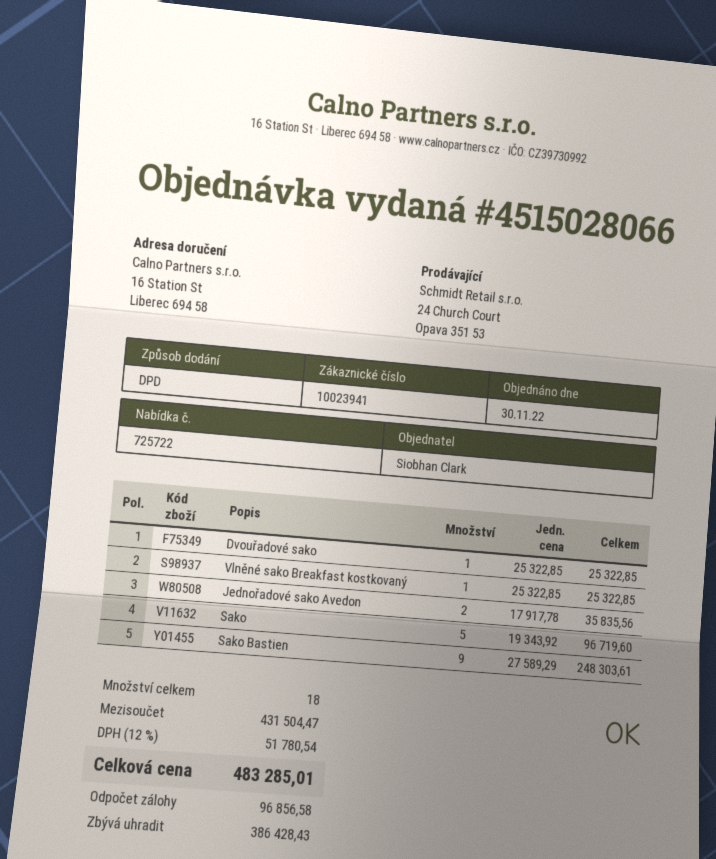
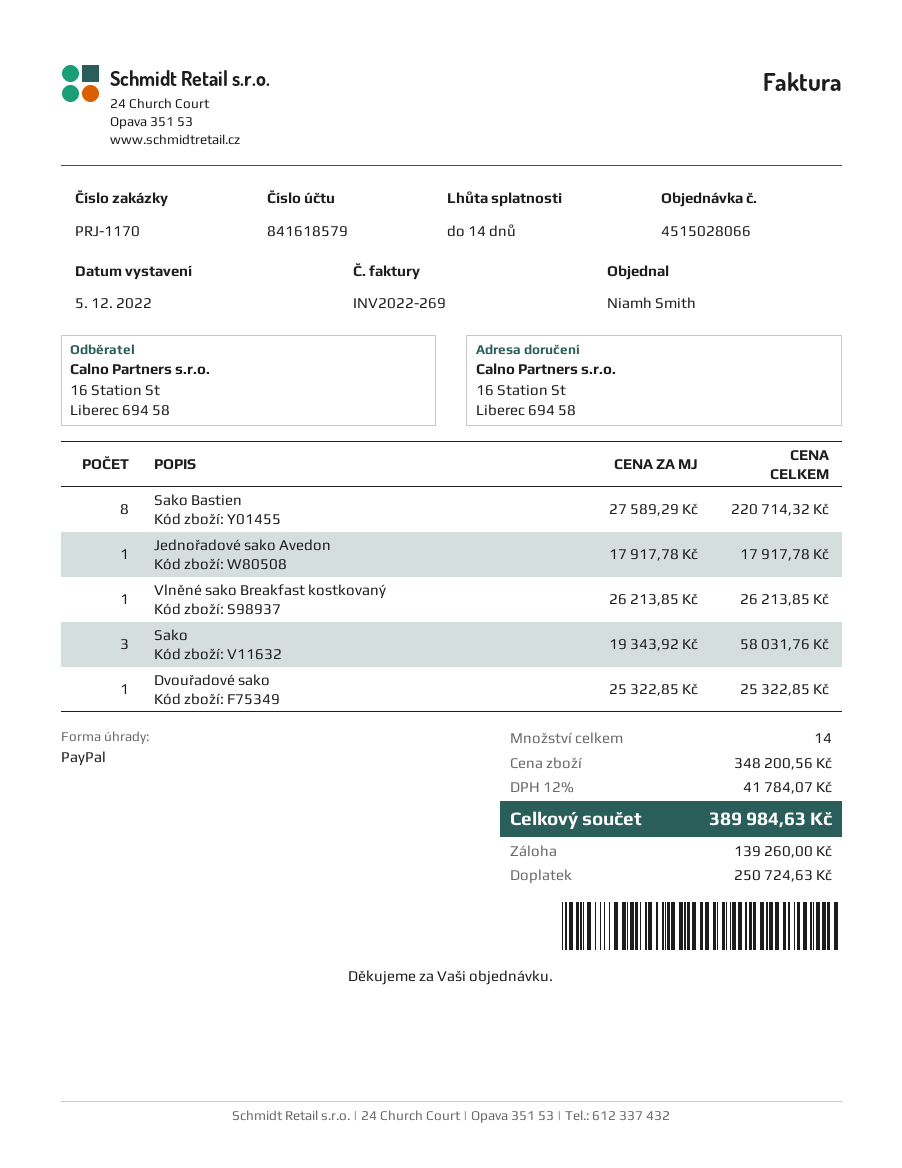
ordered by: Siobhan Clark -> Niamh Smith
Vlněné sako Breakfast kostkovaný: 1 x 25322.85 = 25322.85 -> 1 x 26213.85 = 26213.85
Jednořadové sako Avedon: 2 x 17917.78 = 35835.56 -> 1 x 17917.78 = 17917.78
Sako: 5 x 19343.92 = 96719.60 -> 3 x 19343.92 = 58031.76
Sako Bastien: 9 x 27589.29 = 248303.61 -> 8 x 27589.29 = 220714.32
total quantity: 18 -> 14
subtotal: 431504.47 -> 348200.56
tax: 12% = 51780.54 -> 12% = 41784.07
total: 483285.01 -> 389984.63
deposit: 96856.58 -> 139260.00
balance: 386428.43 -> 250724.63

